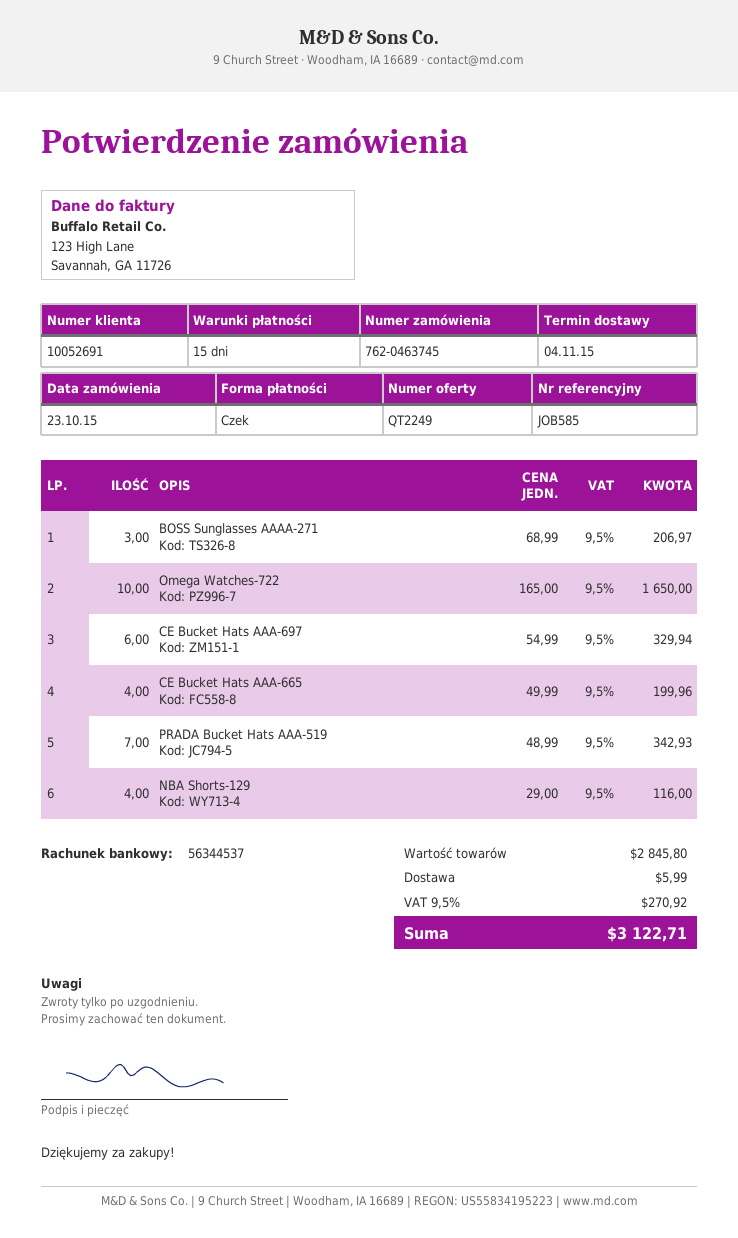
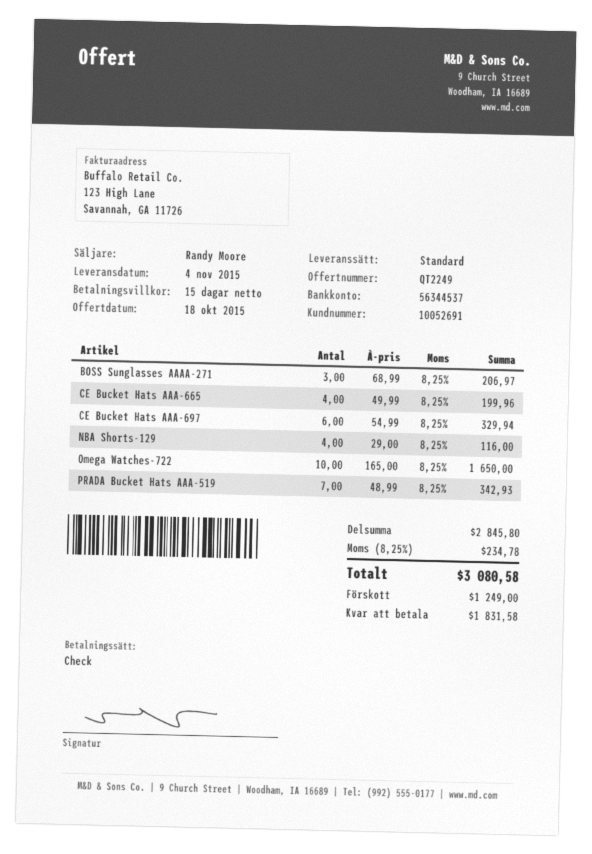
shipping: 5.99 -> none
tax: 9.5% = 270.92 -> 8.25% = 234.78
total: 3122.71 -> 3080.58

